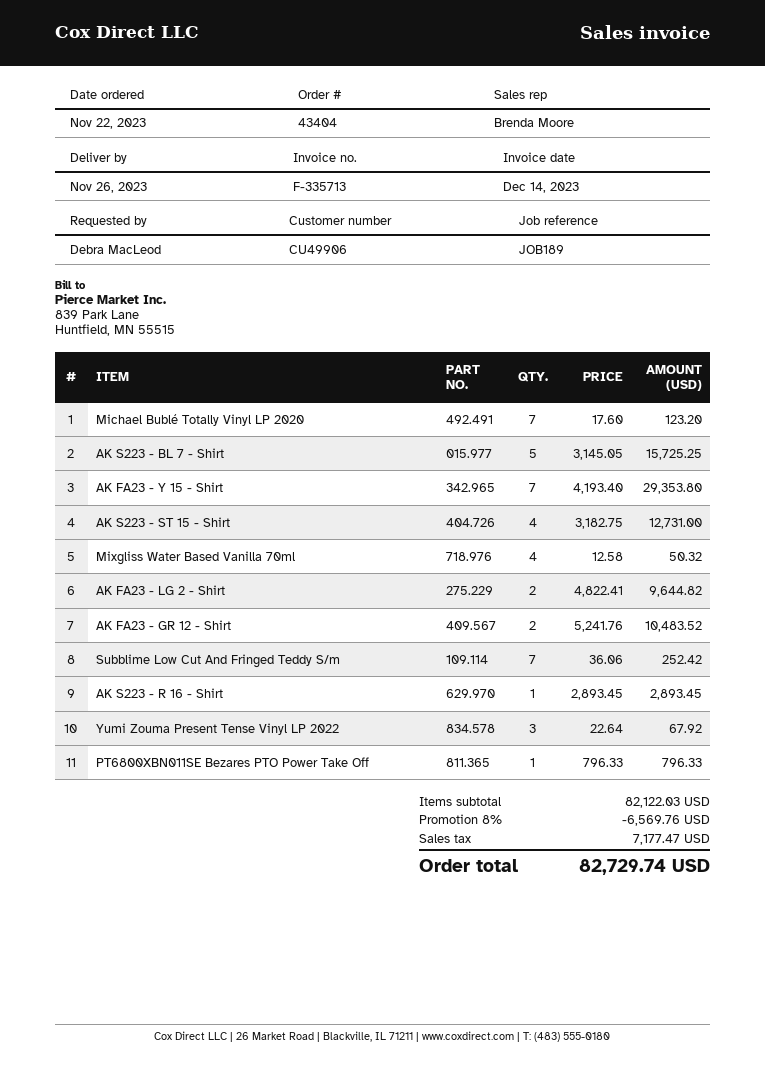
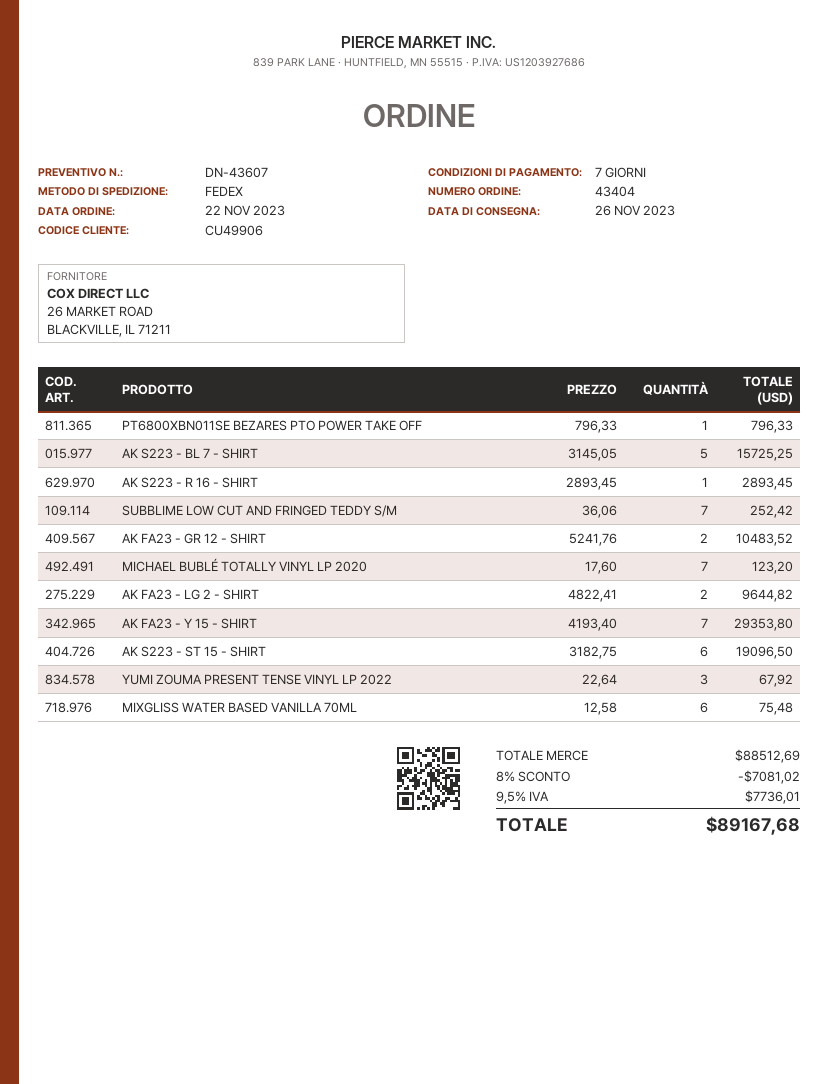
AK S223 - ST 15 - Shirt: 4 x 3182.75 = 12731.00 -> 6 x 3182.75 = 19096.50
Mixgliss Water Based Vanilla 70ml: 4 x 12.58 = 50.32 -> 6 x 12.58 = 75.48
subtotal: 82122.03 -> 88512.69
discount: 8% = 6569.76 -> 8% = 7081.02
tax: 7177.47 -> 7736.01
total: 82729.74 -> 89167.68

